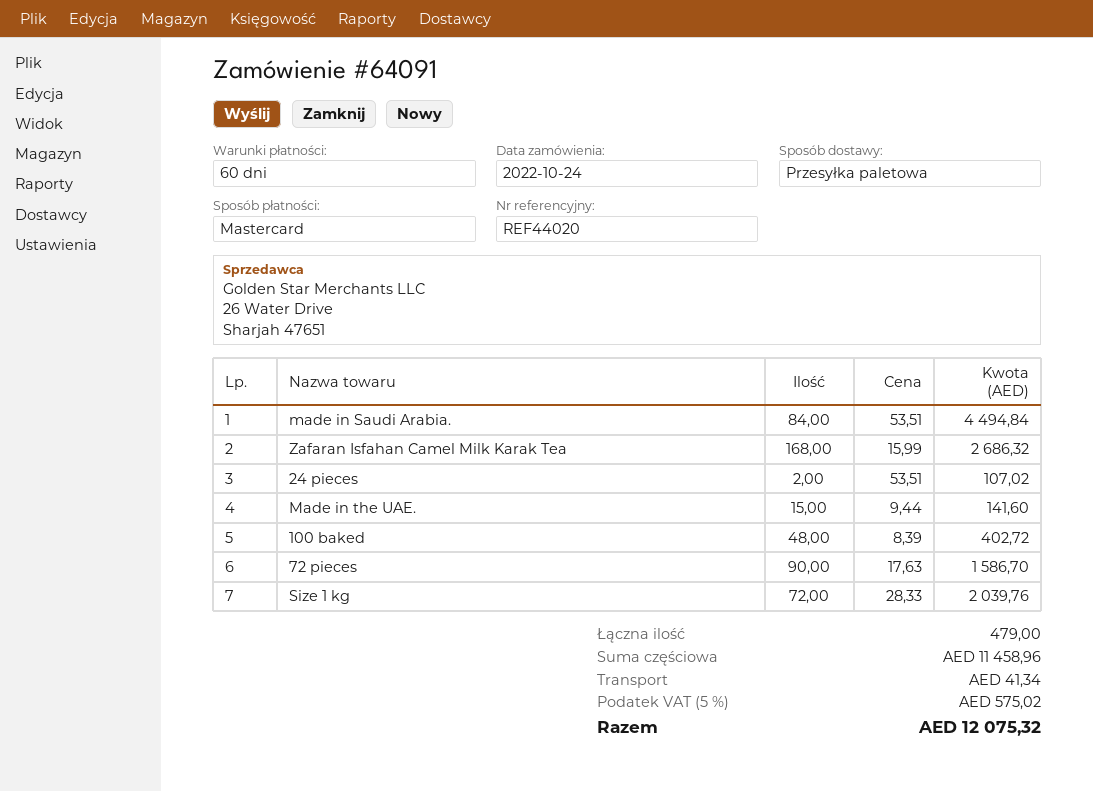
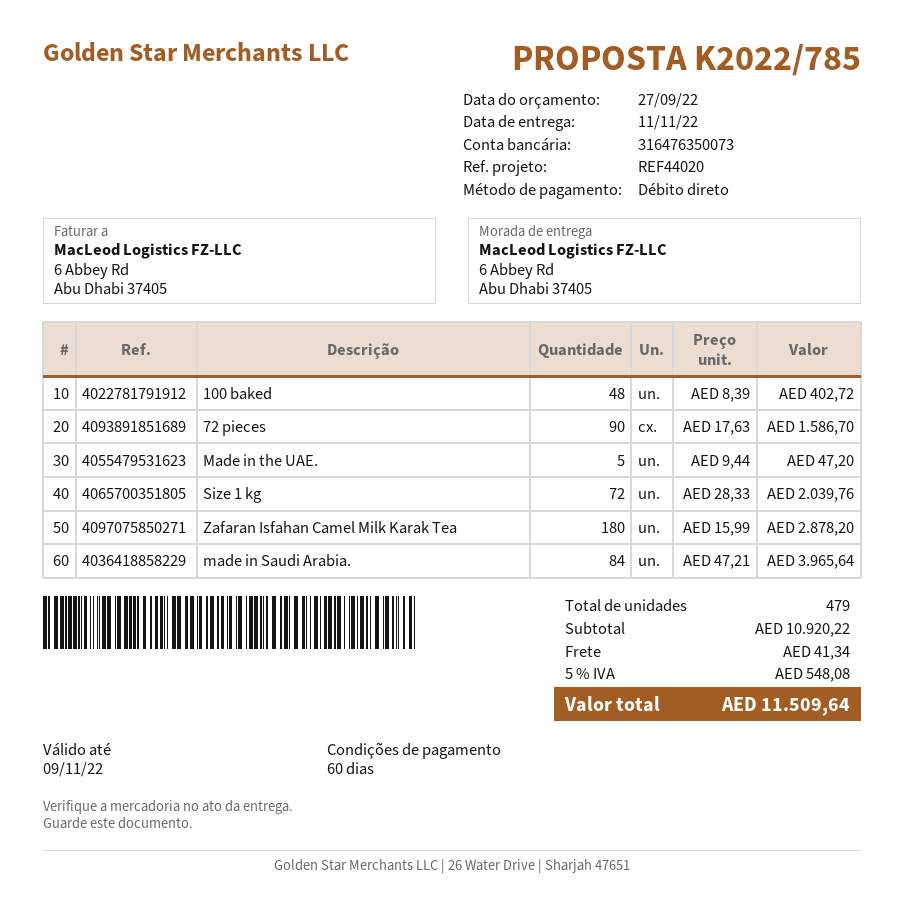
payment method: Mastercard -> direct debit
made in Saudi Arabia.: 84 x 53.51 = 4494.84 -> 84 x 47.21 = 3965.64
Zafaran Isfahan Camel Milk Karak Tea: 168 x 15.99 = 2686.32 -> 180 x 15.99 = 2878.20
24 pieces: 2 x 53.51 = 107.02 -> none
Made in the UAE.: 15 x 9.44 = 141.60 -> 5 x 9.44 = 47.20
subtotal: 11458.96 -> 10920.22
tax: 5% = 575.02 -> 5% = 548.08
total: 12075.32 -> 11509.64

